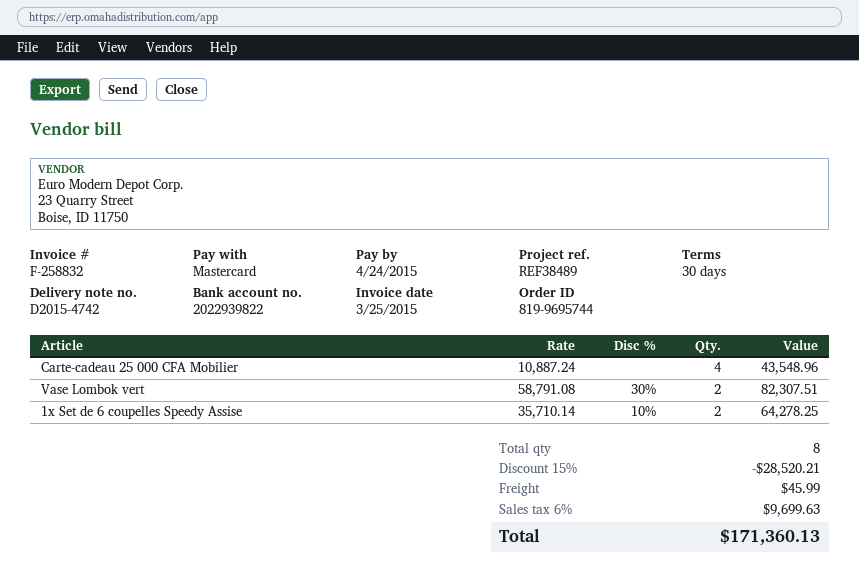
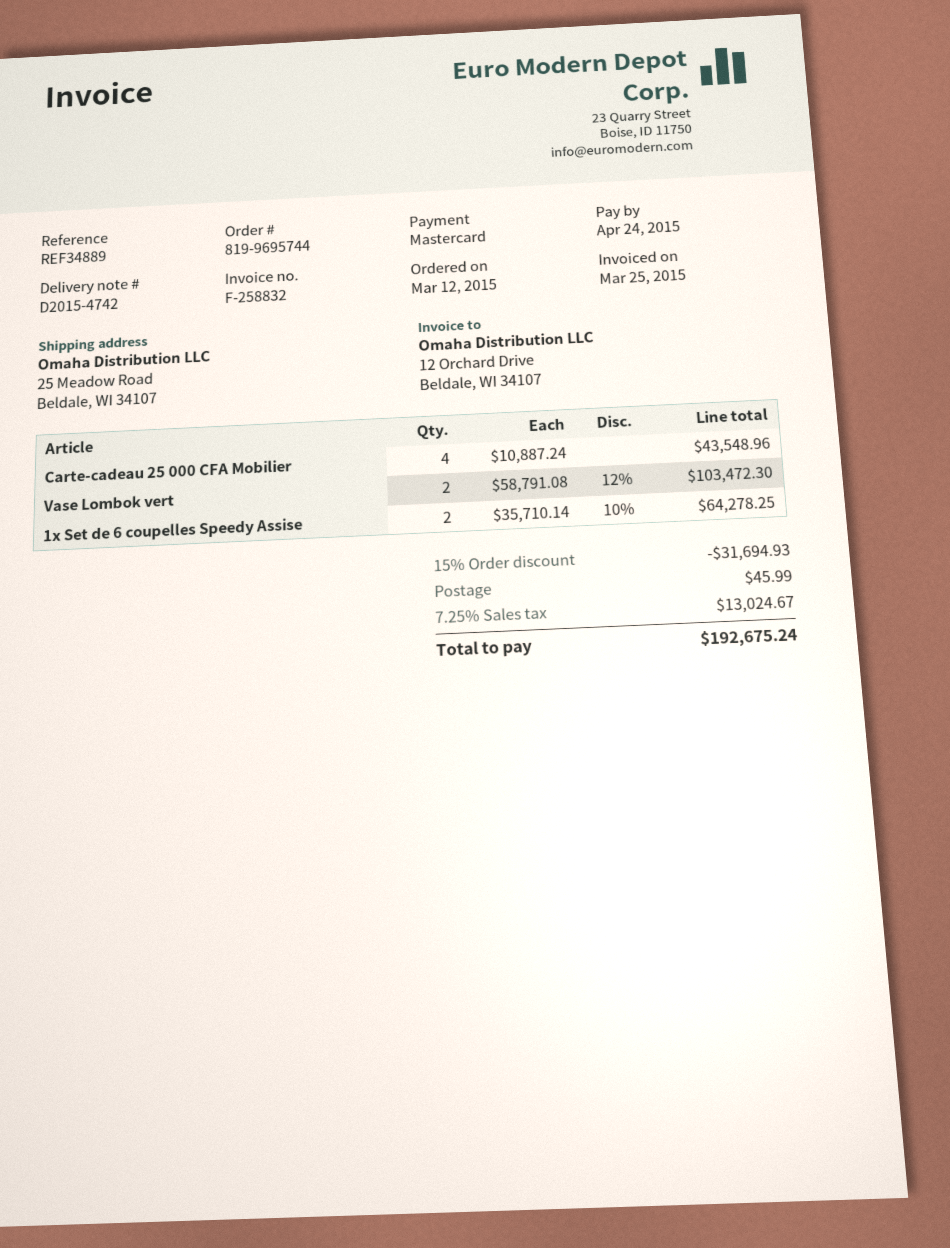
reference: REF38489 -> REF34889
Vase Lombok vert: 2 x 58791.08 - 30% = 82307.51 -> 2 x 58791.08 - 12% = 103472.30
discount: 15% = 28520.21 -> 15% = 31694.93
tax: 6% = 9699.63 -> 7.25% = 13024.67
total: 171360.13 -> 192675.24

